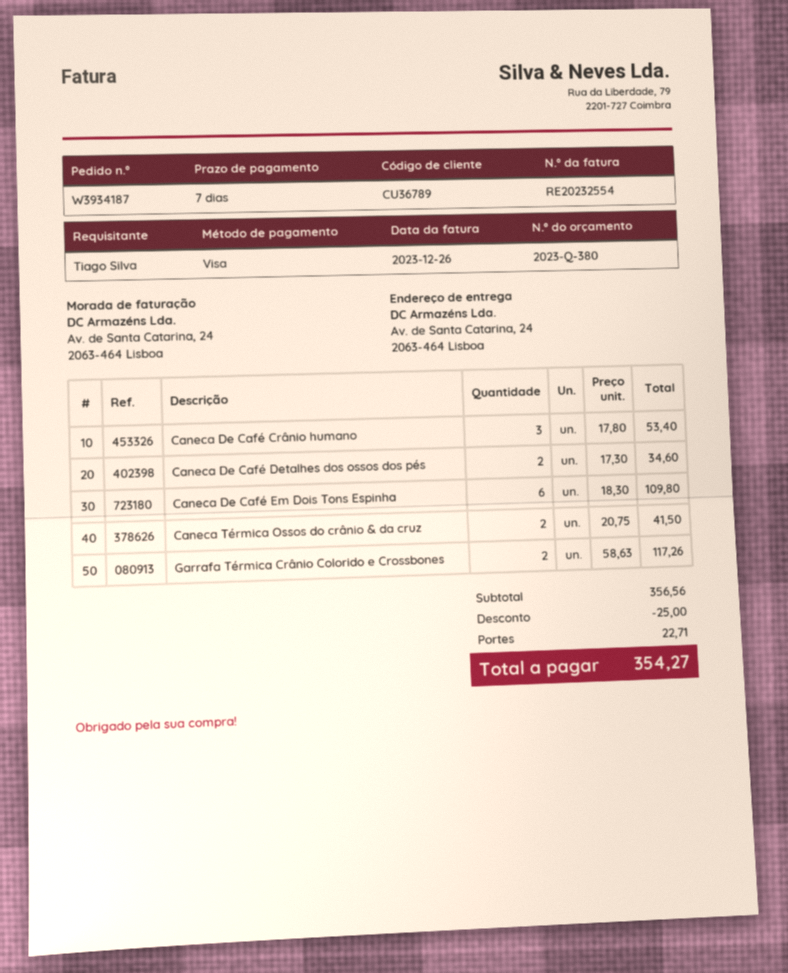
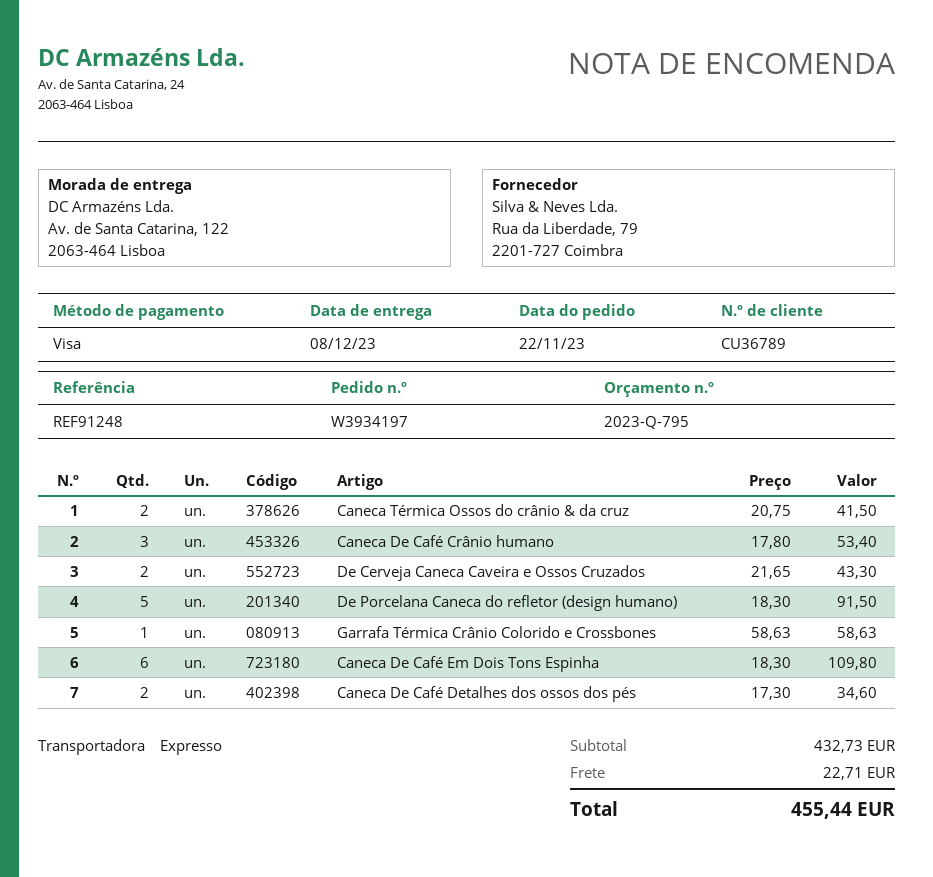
quote number: 2023-Q-380 -> 2023-Q-795
order number: W3934187 -> W3934197
ship to: Av. de Santa Catarina, 24, 2063-464 Lisboa -> Av. de Santa Catarina, 122, 2063-464 Lisboa
Garrafa Térmica Crânio Colorido e Crossbones: 2 x 58.63 = 117.26 -> 1 x 58.63 = 58.63
De Cerveja Caneca Caveira e Ossos Cruzados: none -> 2 x 21.65 = 43.30
De Porcelana Caneca do refletor (design humano): none -> 5 x 18.30 = 91.50
subtotal: 356.56 -> 432.73
discount: 25.00 -> none
total: 354.27 -> 455.44

